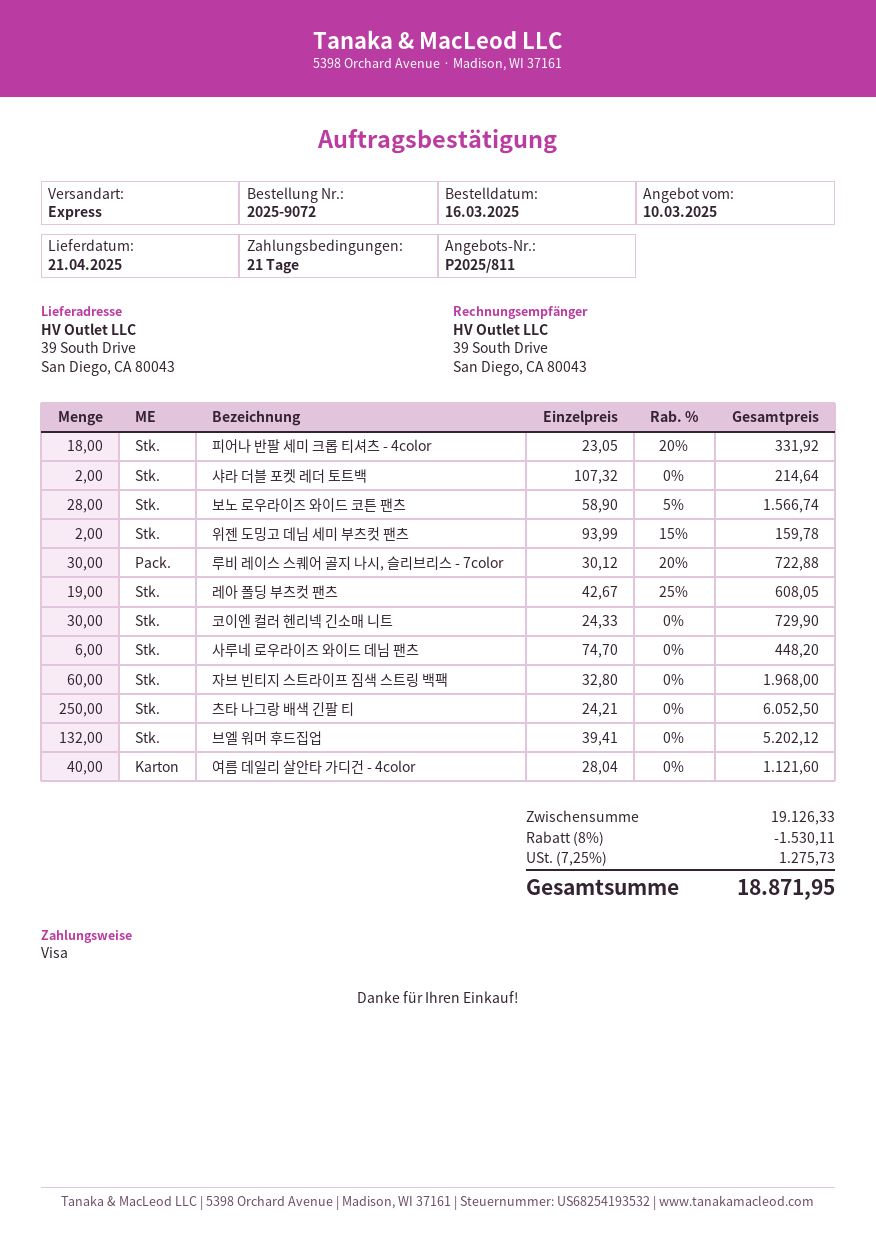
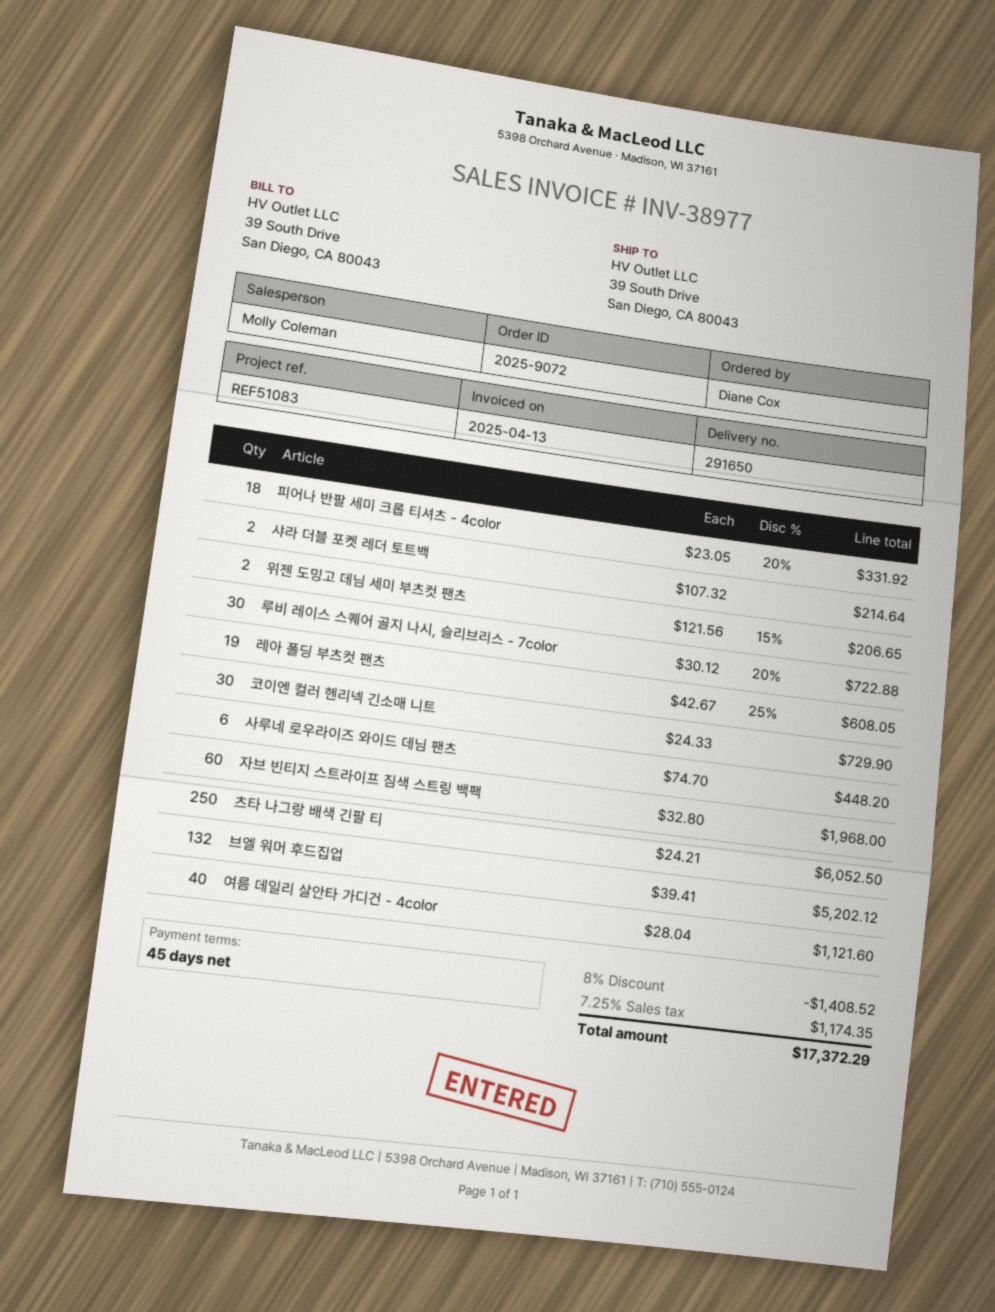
payment terms: 21 days -> 45 days
보노 로우라이즈 와이드 코튼 팬츠: 28 x 58.90 - 5% = 1566.74 -> none
위젠 도밍고 데님 세미 부츠컷 팬츠: 2 x 93.99 - 15% = 159.78 -> 2 x 121.56 - 15% = 206.65
discount: 8% = 1530.11 -> 8% = 1408.52
tax: 7.25% = 1275.73 -> 7.25% = 1174.35
total: 18871.95 -> 17372.29

